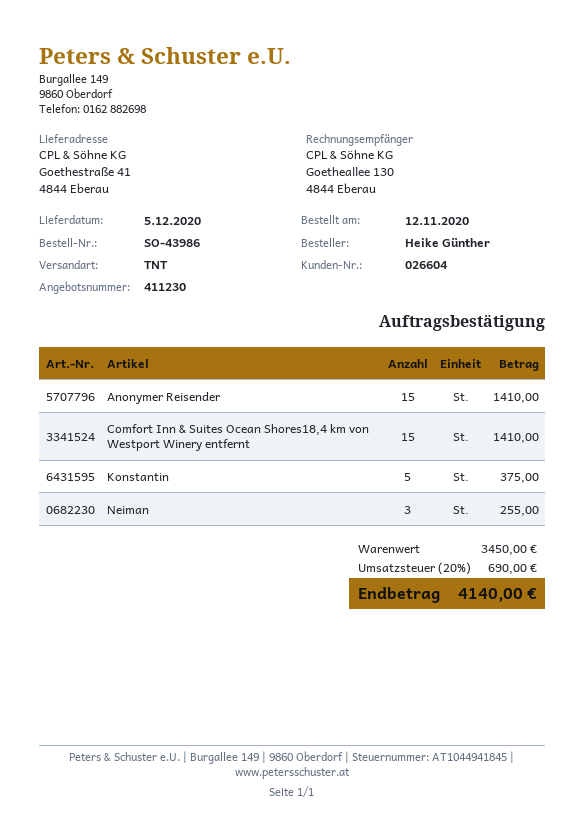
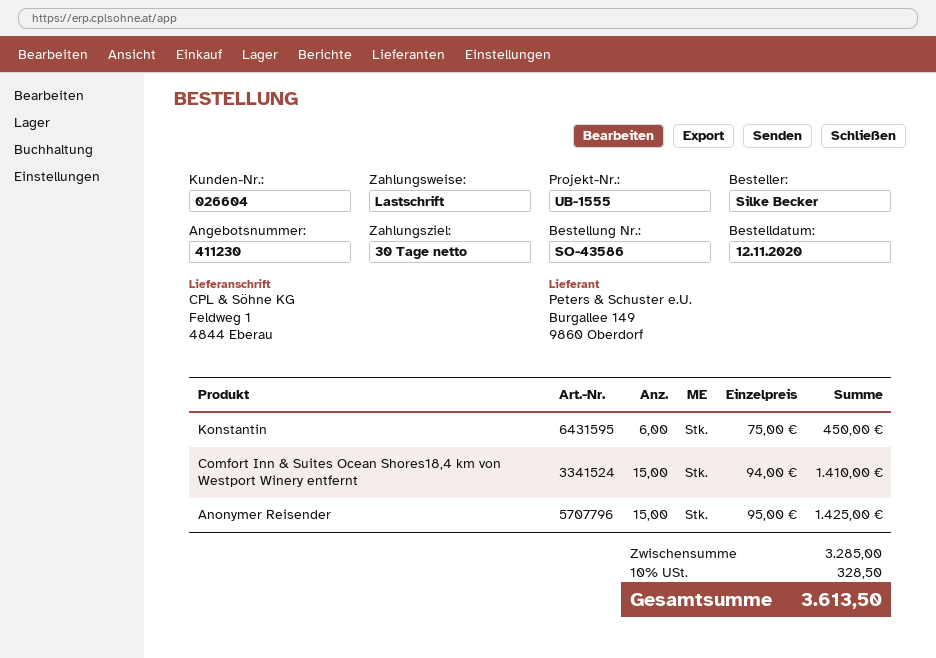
order number: SO-43986 -> SO-43586
ordered by: Heike Günther -> Silke Becker
ship to: Goethestraße 41, 4844 Eberau -> Feldweg 1, 4844 Eberau
Anonymer Reisender: 15 for 1410.00 -> 15 for 1425.00
Konstantin: 5 for 375.00 -> 6 for 450.00
Neiman: 3 for 255.00 -> none
subtotal: 3450.00 -> 3285.00
tax: 20% = 690.00 -> 10% = 328.50
total: 4140.00 -> 3613.50

